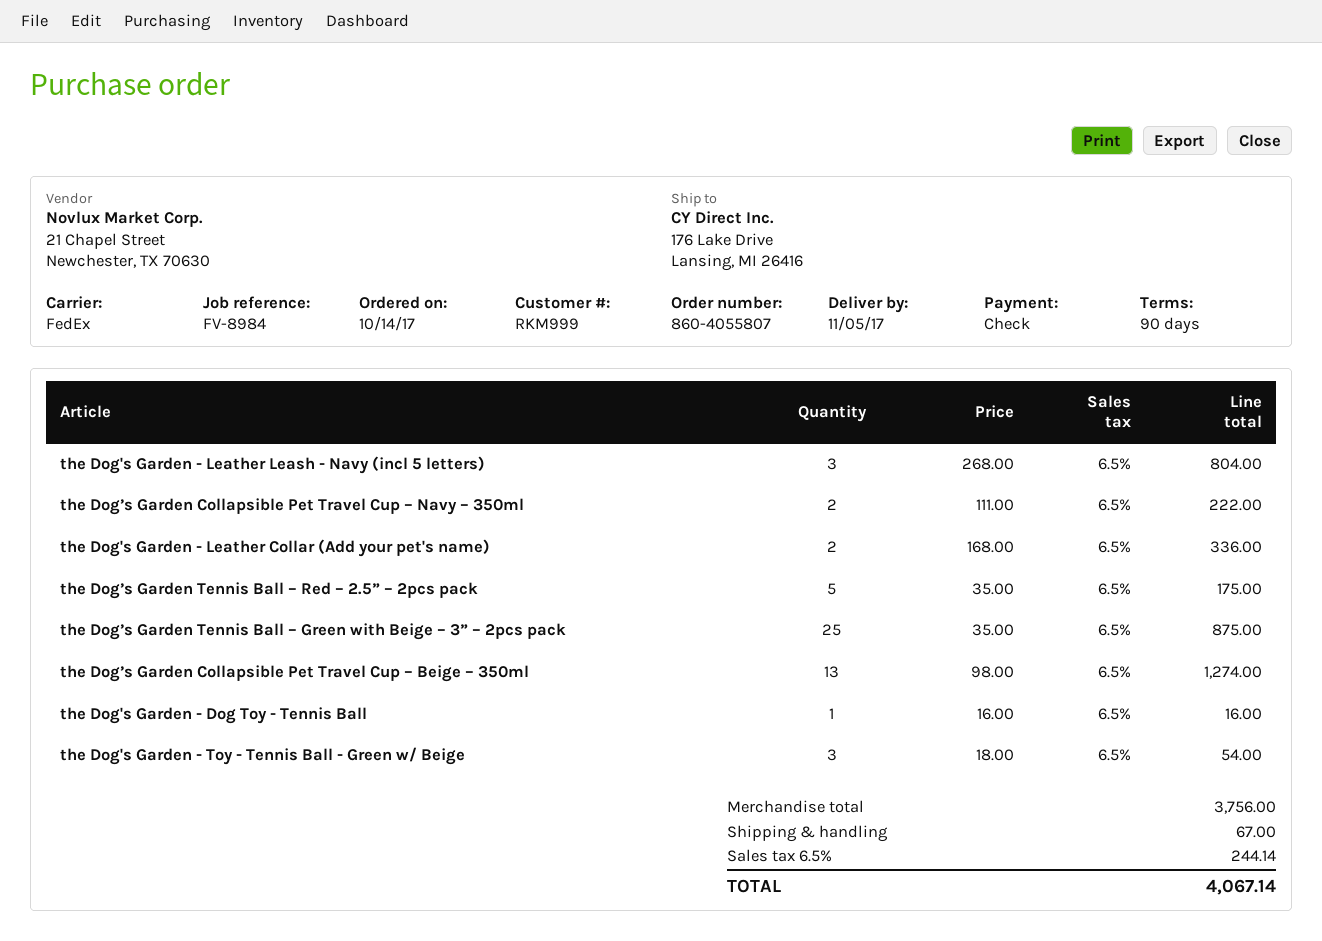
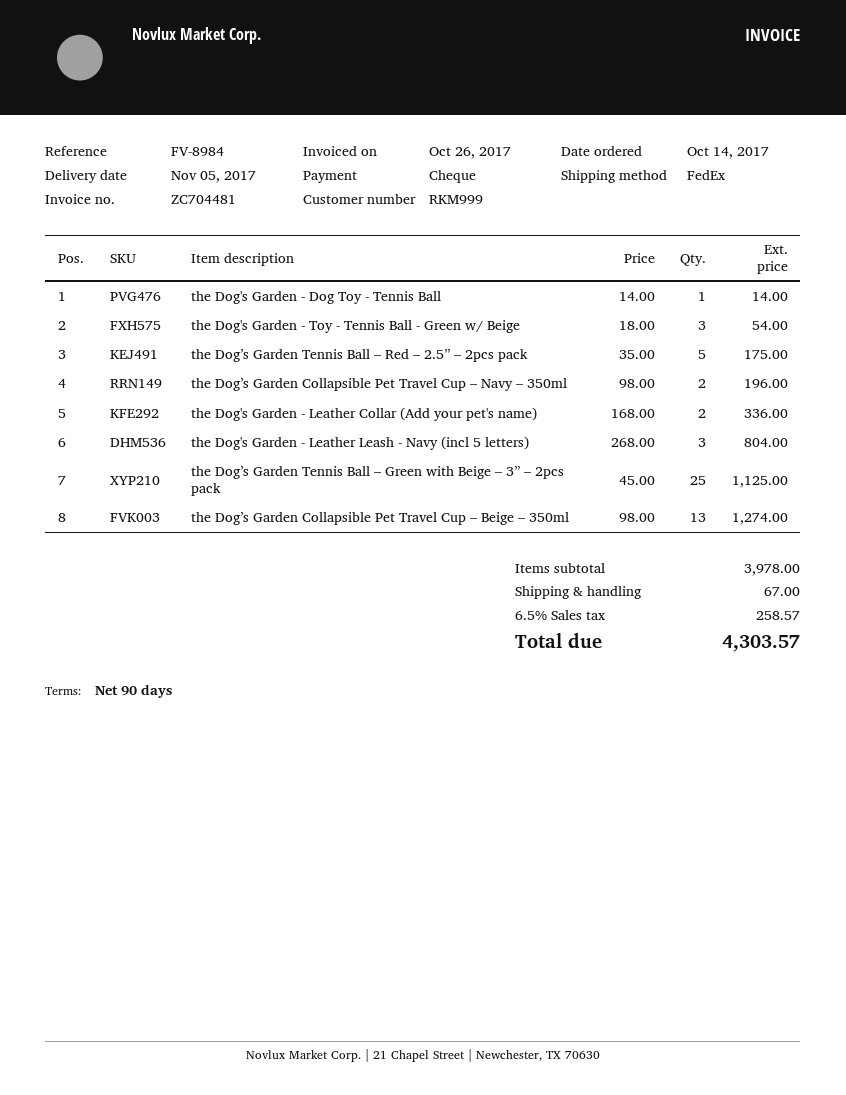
the Dog’s Garden Collapsible Pet Travel Cup – Navy – 350ml: 2 x 111.00 = 222.00 -> 2 x 98.00 = 196.00
the Dog’s Garden Tennis Ball – Green with Beige – 3” – 2pcs pack: 25 x 35.00 = 875.00 -> 25 x 45.00 = 1125.00
the Dog's Garden - Dog Toy - Tennis Ball: 1 x 16.00 = 16.00 -> 1 x 14.00 = 14.00
subtotal: 3756.00 -> 3978.00
tax: 6.5% = 244.14 -> 6.5% = 258.57
total: 4067.14 -> 4303.57

